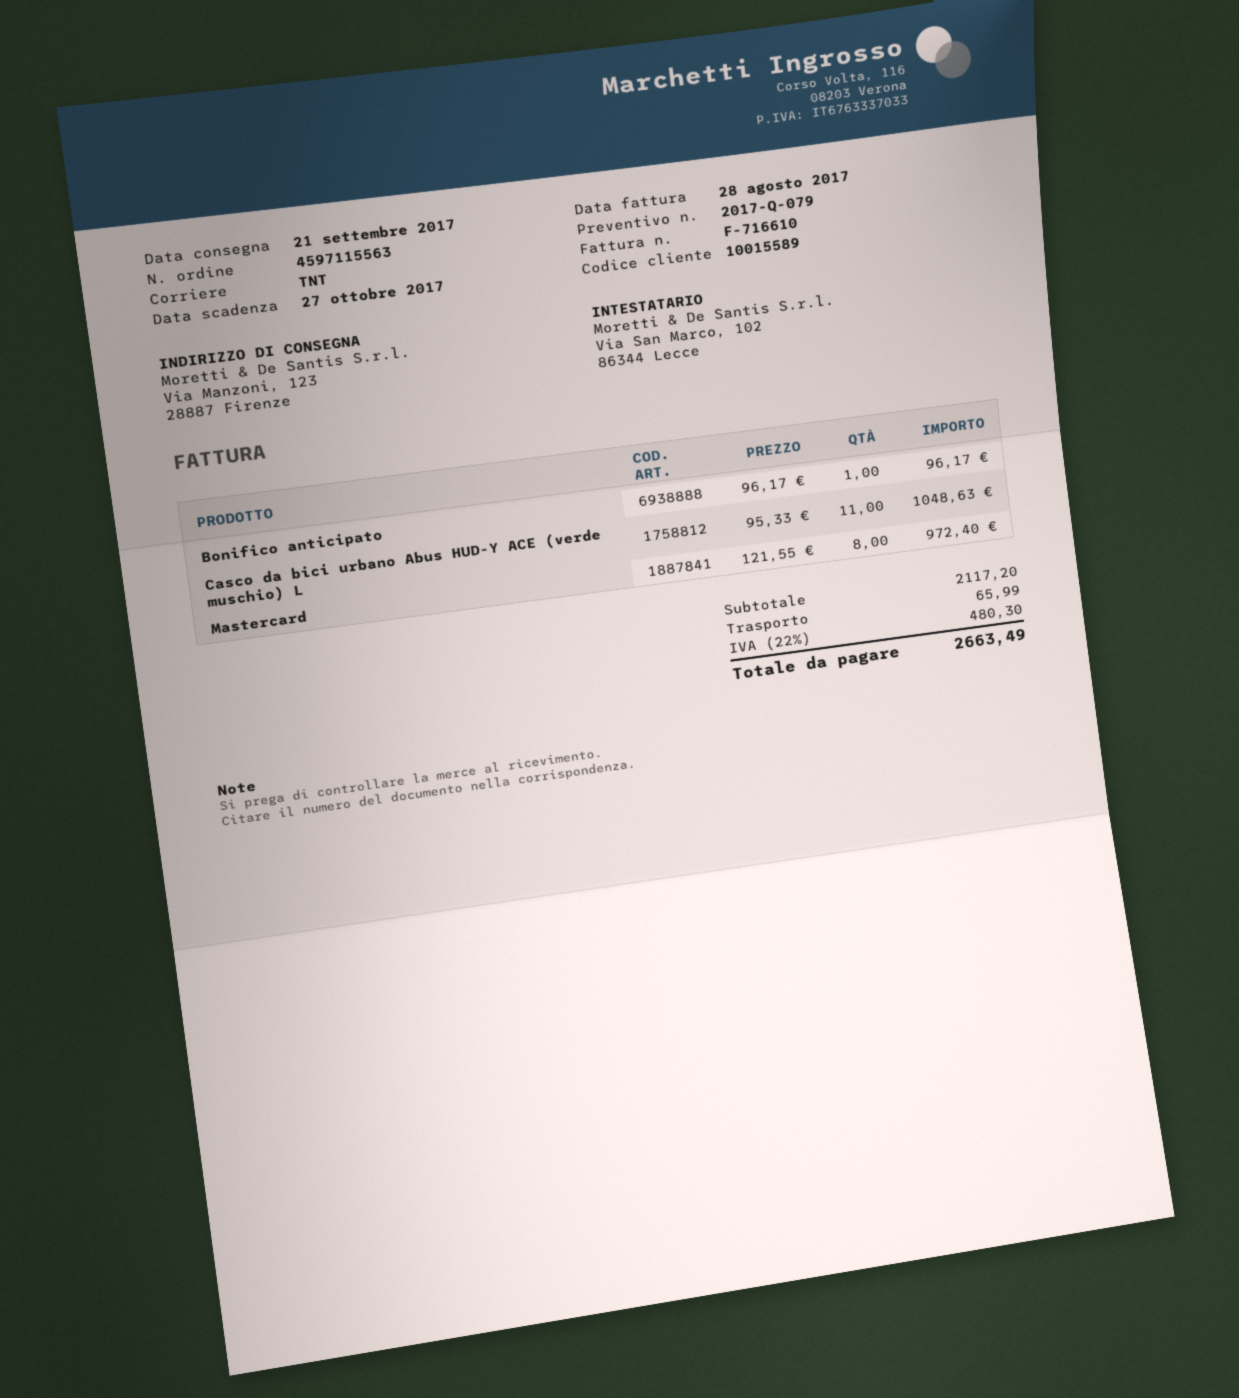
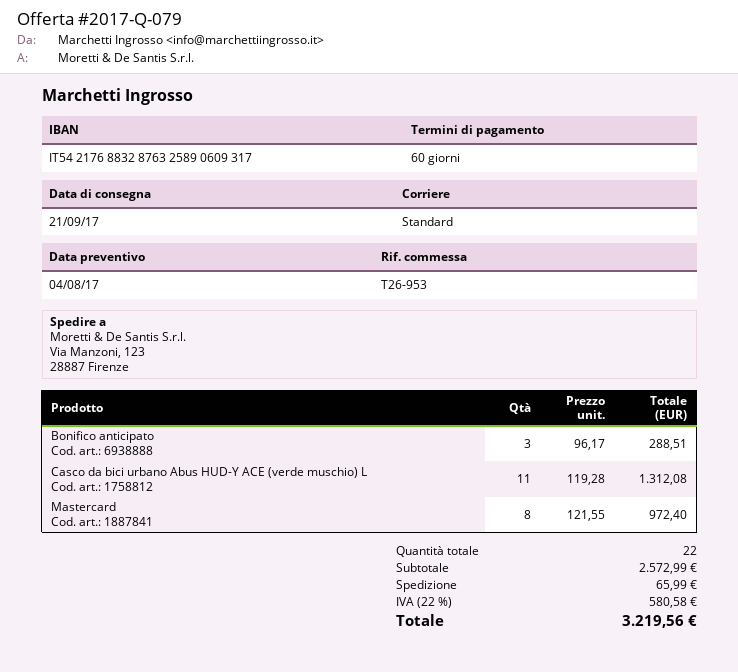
shipping method: TNT -> standard
Bonifico anticipato: 1 x 96.17 = 96.17 -> 3 x 96.17 = 288.51
Casco da bici urbano Abus HUD-Y ACE (verde muschio) L: 11 x 95.33 = 1048.63 -> 11 x 119.28 = 1312.08
subtotal: 2117.20 -> 2572.99
tax: 22% = 480.30 -> 22% = 580.58
total: 2663.49 -> 3219.56

